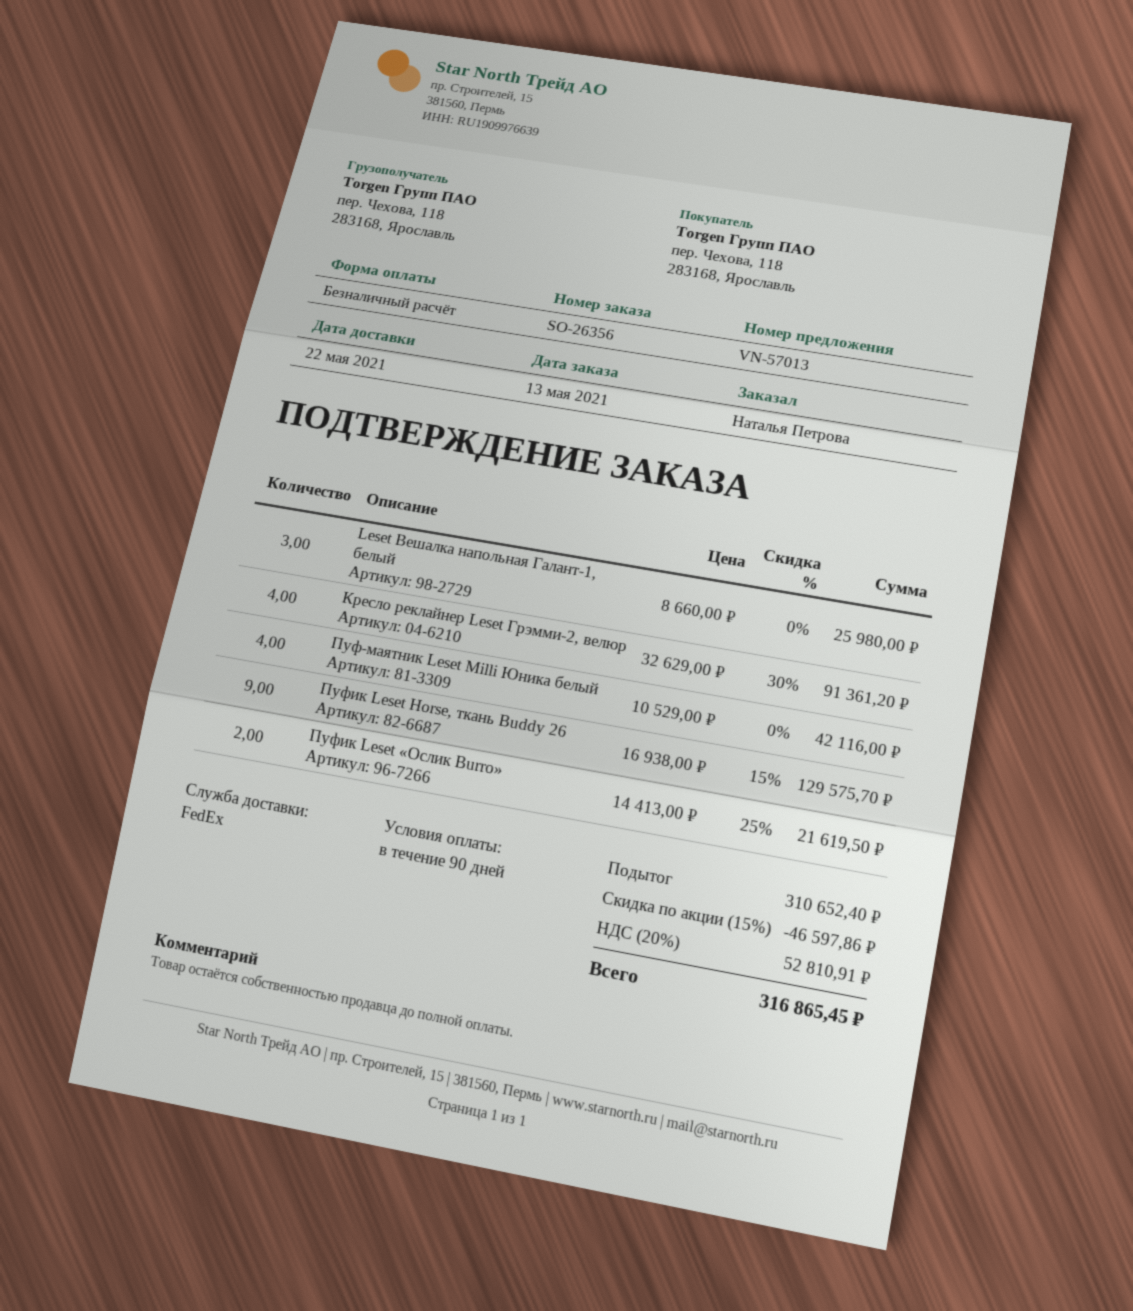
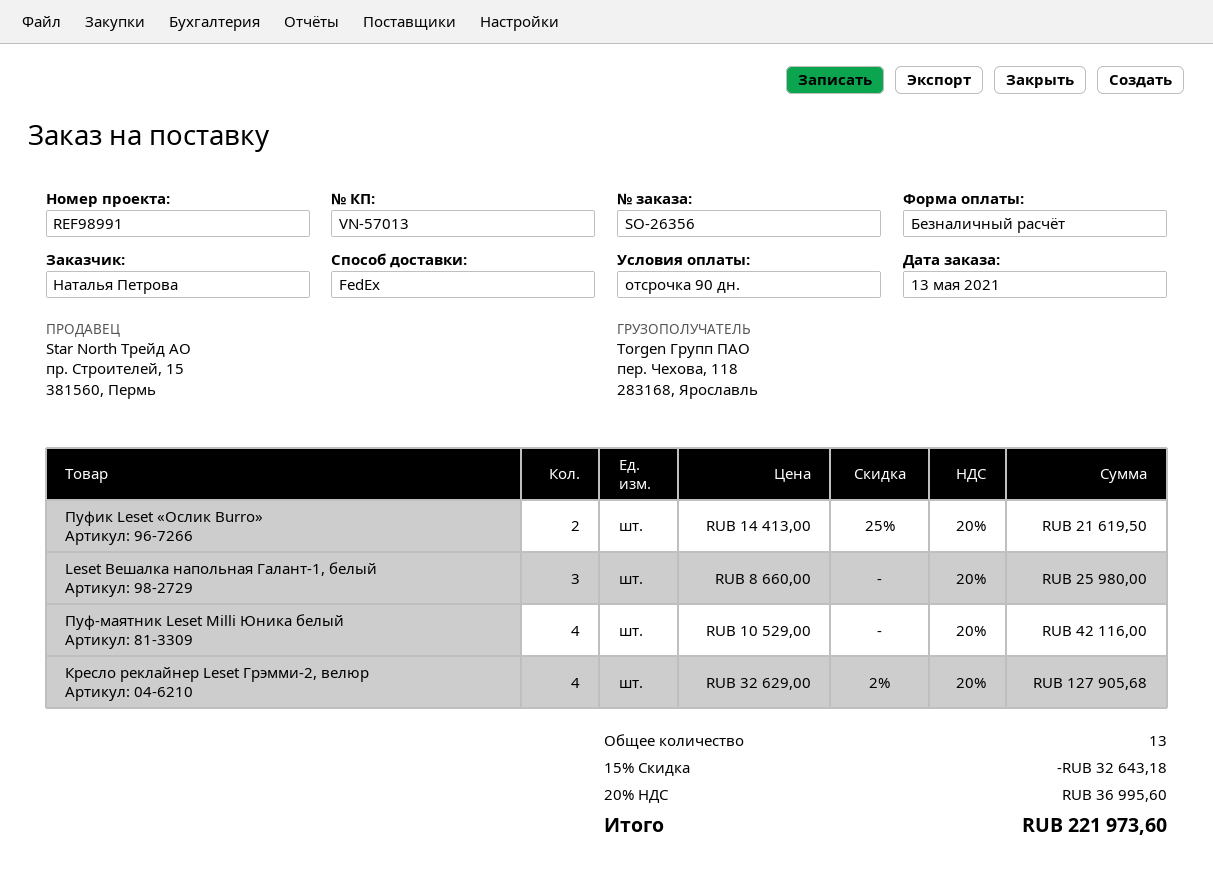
Кресло реклайнер Leset Грэмми-2, велюр: 4 x 32629.00 - 30% = 91361.20 -> 4 x 32629.00 - 2% = 127905.68
Пуфик Leset Horse, ткань Buddy 26: 9 x 16938.00 - 15% = 129575.70 -> none
discount: 15% = 46597.86 -> 15% = 32643.18
tax: 20% = 52810.91 -> 20% = 36995.60
total: 316865.45 -> 221973.60

